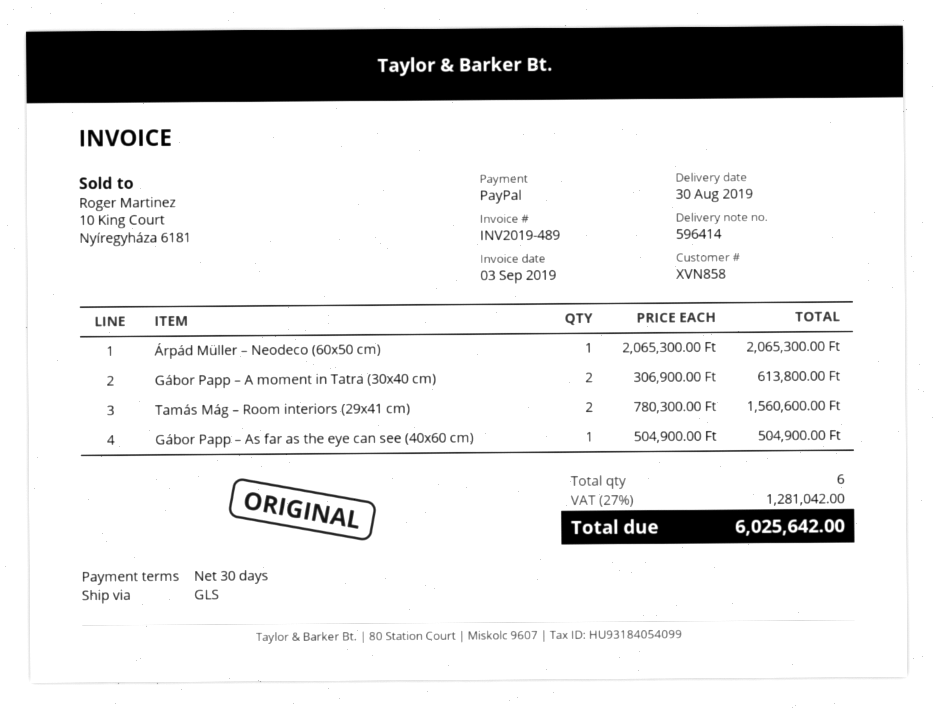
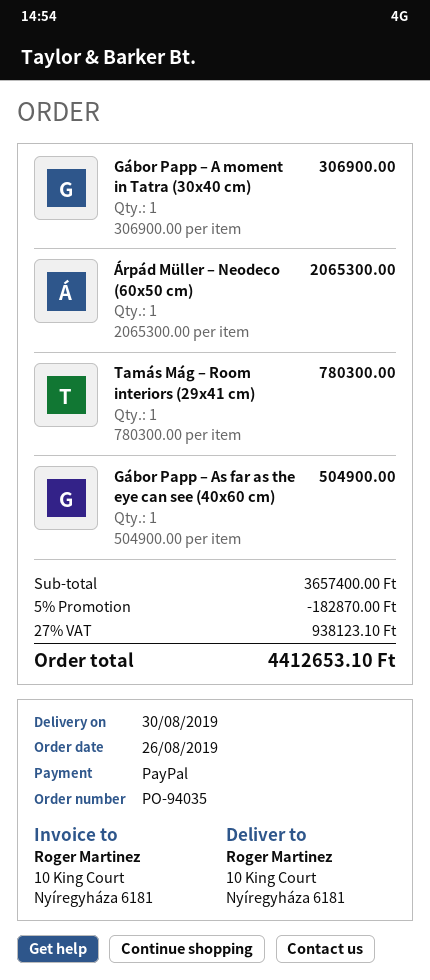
Gábor Papp – A moment in Tatra (30x40 cm): 2 x 306900.00 = 613800.00 -> 1 x 306900.00 = 306900.00
Tamás Mág – Room interiors (29x41 cm): 2 x 780300.00 = 1560600.00 -> 1 x 780300.00 = 780300.00
discount: none -> 5% = 182870.00
tax: 27% = 1281042.00 -> 27% = 938123.10
total: 6025642.00 -> 4412653.10

